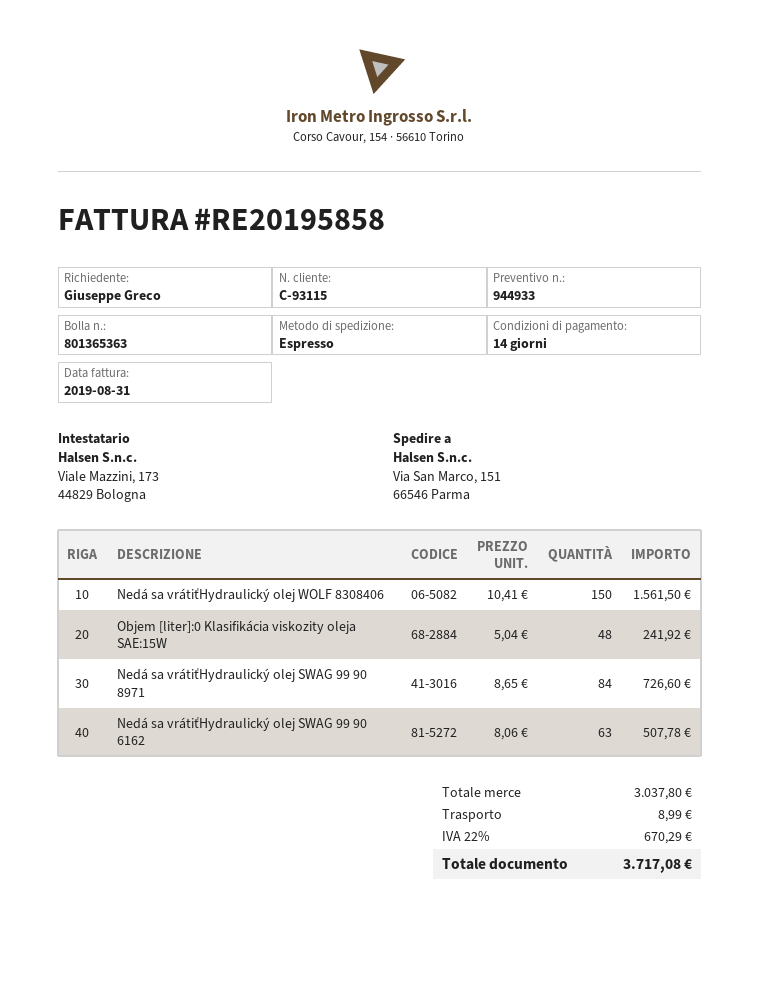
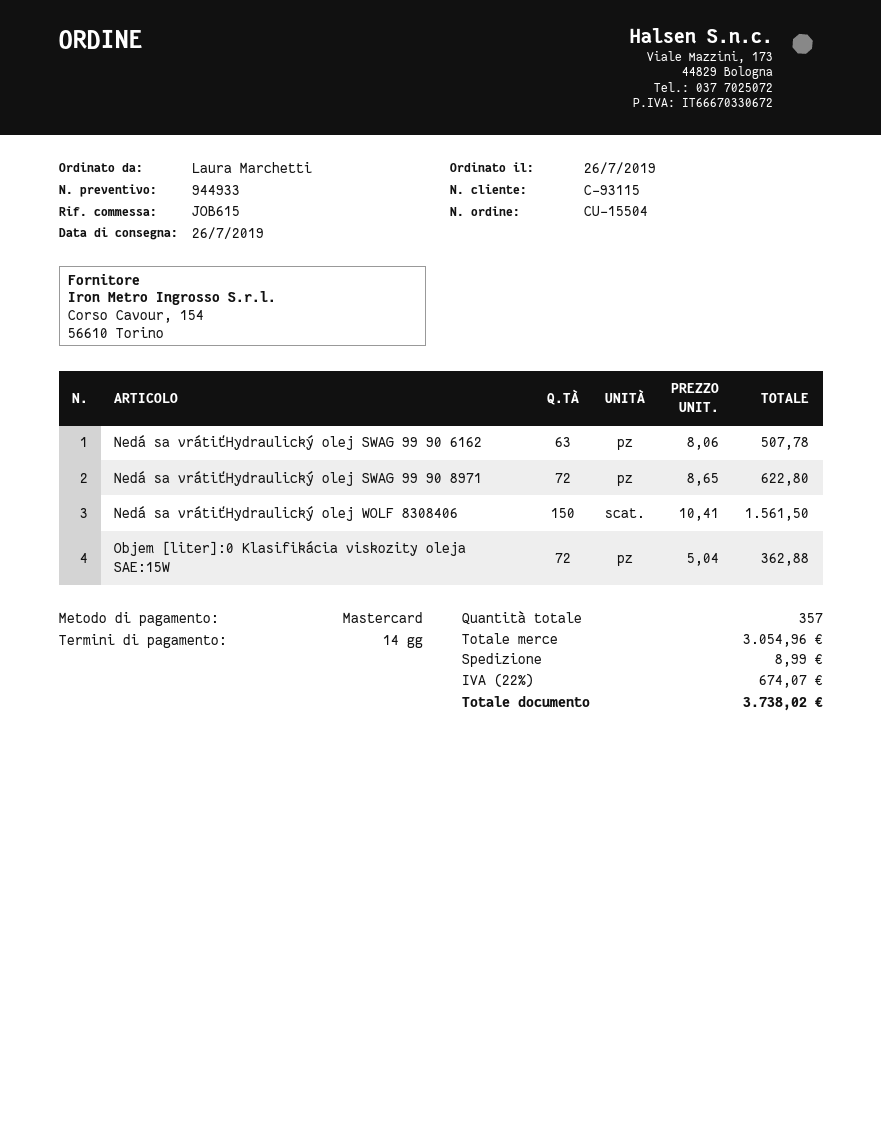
ordered by: Giuseppe Greco -> Laura Marchetti
Objem [liter]:0 Klasifikácia viskozity oleja SAE:15W: 48 x 5.04 = 241.92 -> 72 x 5.04 = 362.88
Nedá sa vrátiťHydraulický olej SWAG 99 90 8971: 84 x 8.65 = 726.60 -> 72 x 8.65 = 622.80
subtotal: 3037.80 -> 3054.96
tax: 22% = 670.29 -> 22% = 674.07
total: 3717.08 -> 3738.02

